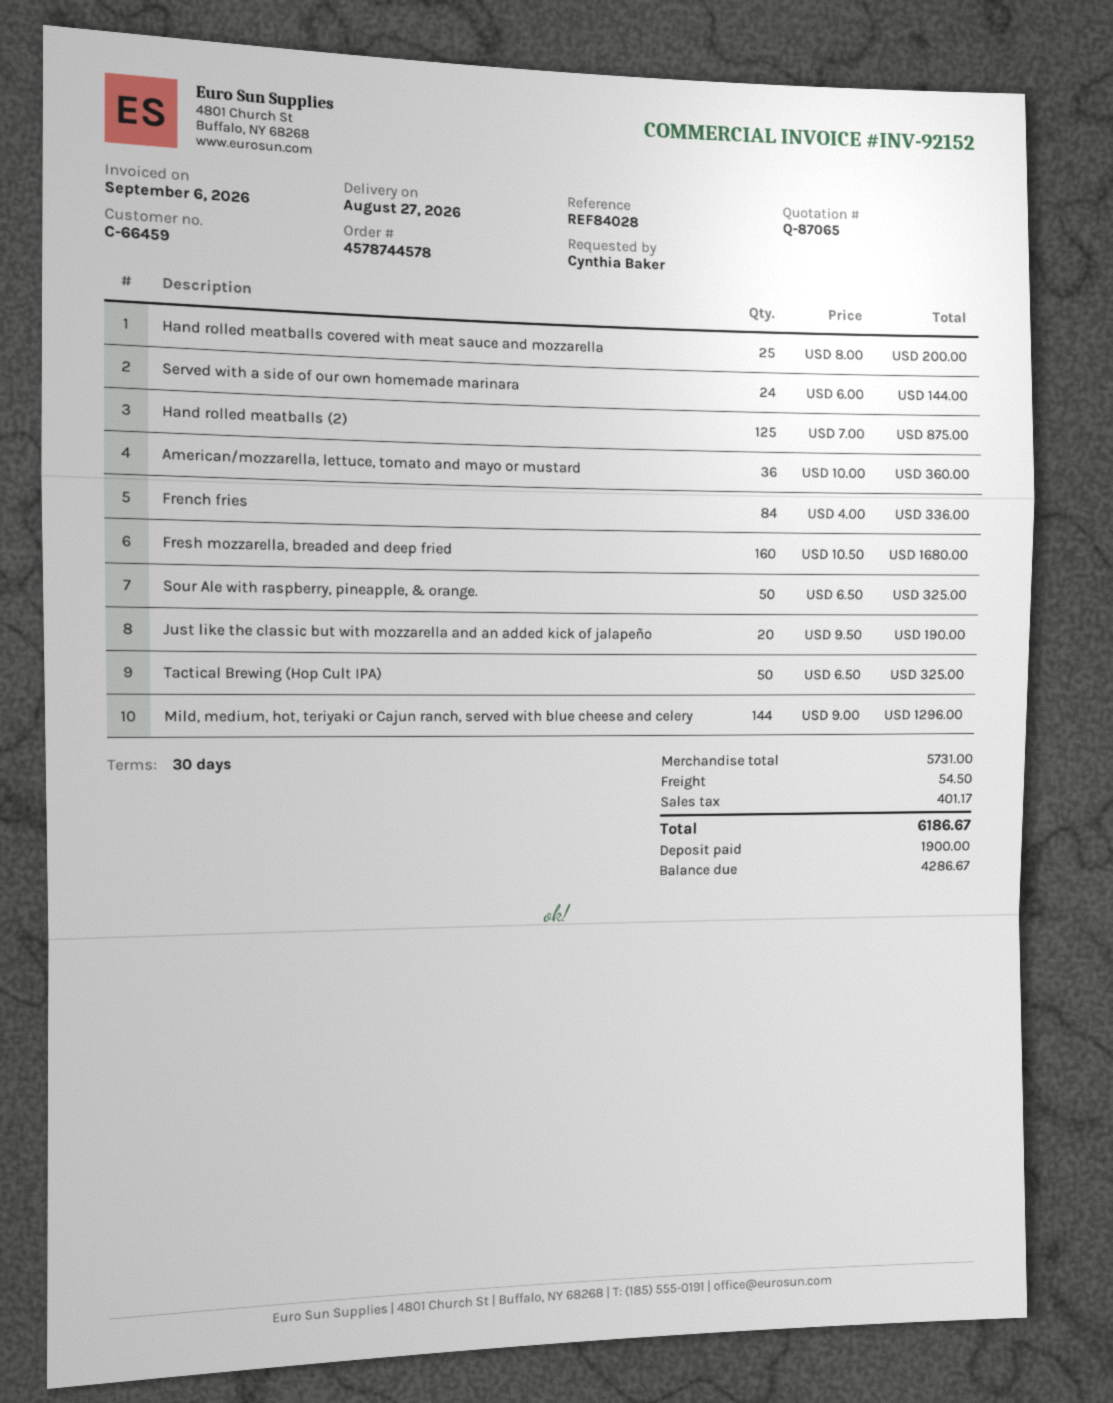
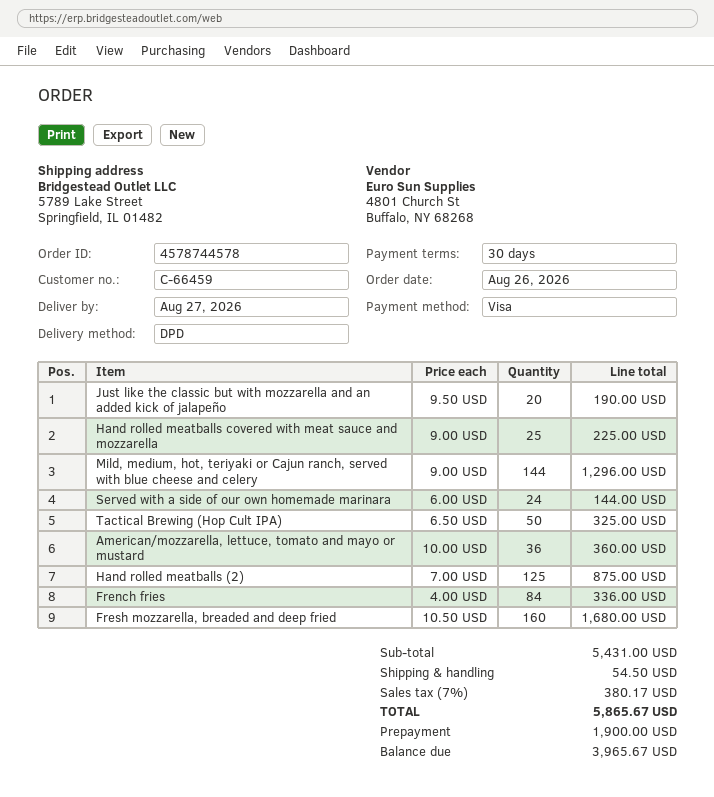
Hand rolled meatballs covered with meat sauce and mozzarella: 25 x 8.00 = 200.00 -> 25 x 9.00 = 225.00
Sour Ale with raspberry, pineapple, & orange.: 50 x 6.50 = 325.00 -> none
subtotal: 5731.00 -> 5431.00
tax: 401.17 -> 380.17
total: 6186.67 -> 5865.67
balance: 4286.67 -> 3965.67

